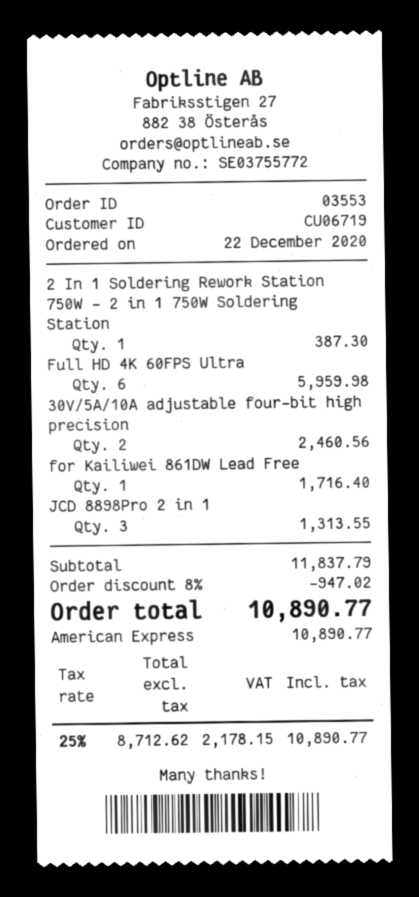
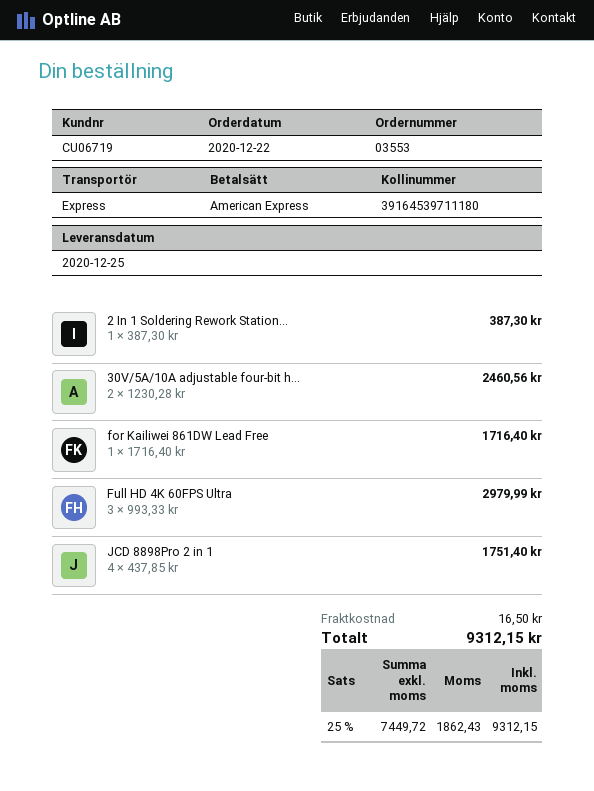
Full HD 4K 60FPS Ultra: 6 for 5959.98 -> 3 for 2979.99
JCD 8898Pro 2 in 1: 3 for 1313.55 -> 4 for 1751.40
discount: 8% = 947.02 -> none
shipping: none -> 16.50
net: 8712.62 -> 7449.72
tax: 25% = 2178.15 -> 25% = 1862.43
total: 10890.77 -> 9312.15

